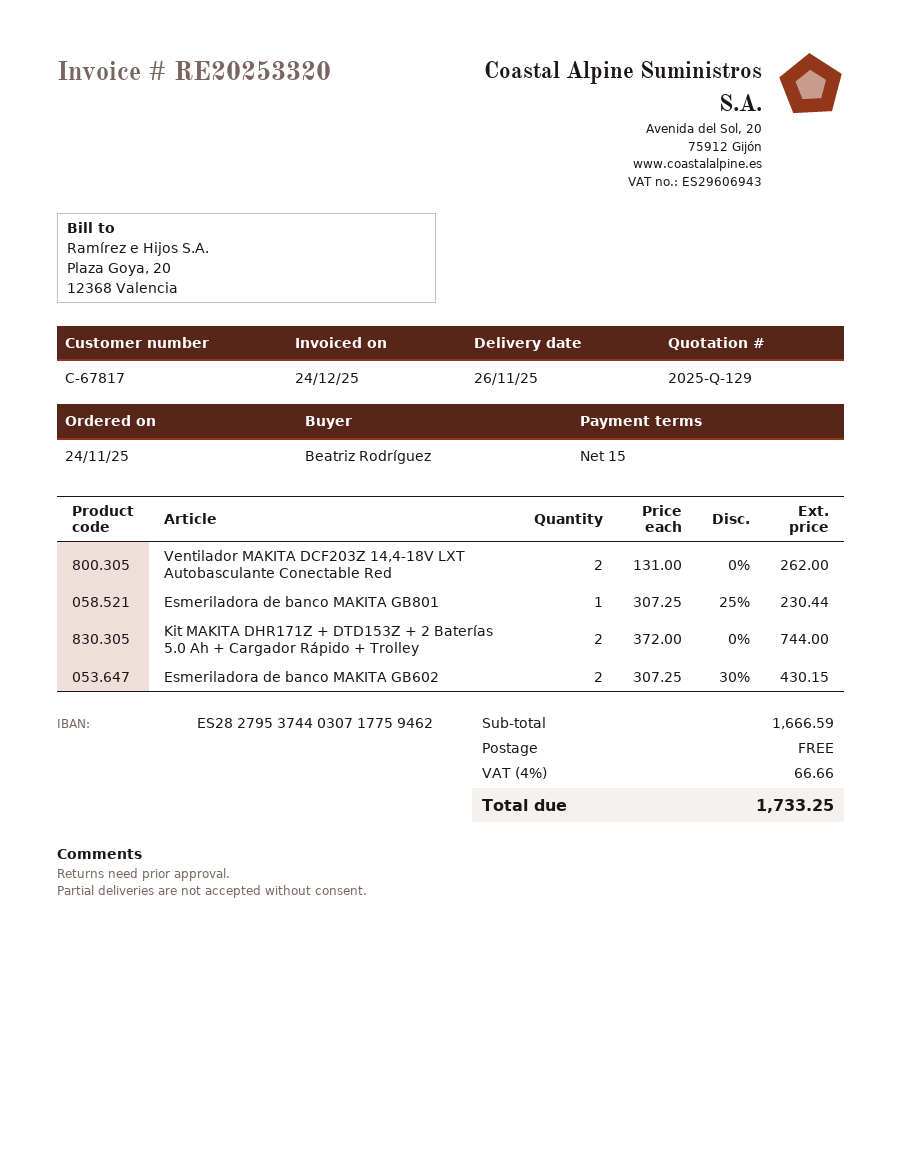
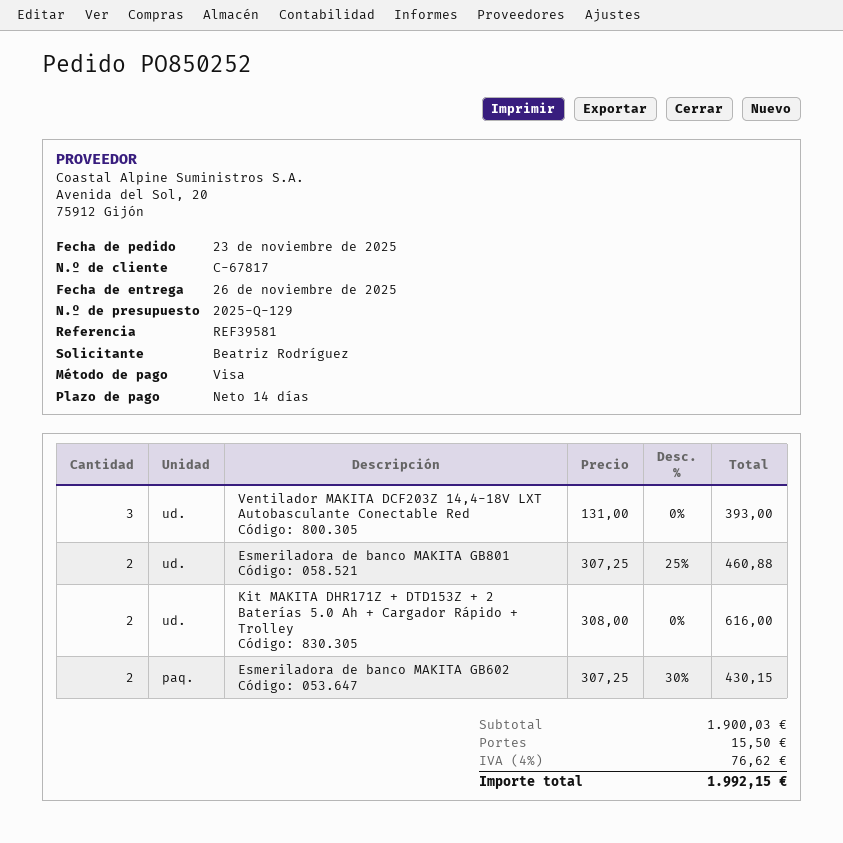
order date: 2025-11-24 -> 2025-11-23
payment terms: 15 days -> 14 days
Ventilador MAKITA DCF203Z 14,4-18V LXT Autobasculante Conectable Red: 2 x 131.00 = 262.00 -> 3 x 131.00 = 393.00
Esmeriladora de banco MAKITA GB801: 1 x 307.25 - 25% = 230.44 -> 2 x 307.25 - 25% = 460.88
Kit MAKITA DHR171Z + DTD153Z + 2 Baterías 5.0 Ah + Cargador Rápido + Trolley: 2 x 372.00 = 744.00 -> 2 x 308.00 = 616.00
subtotal: 1666.59 -> 1900.03
shipping: 0.00 -> 15.50
tax: 4% = 66.66 -> 4% = 76.62
total: 1733.25 -> 1992.15

